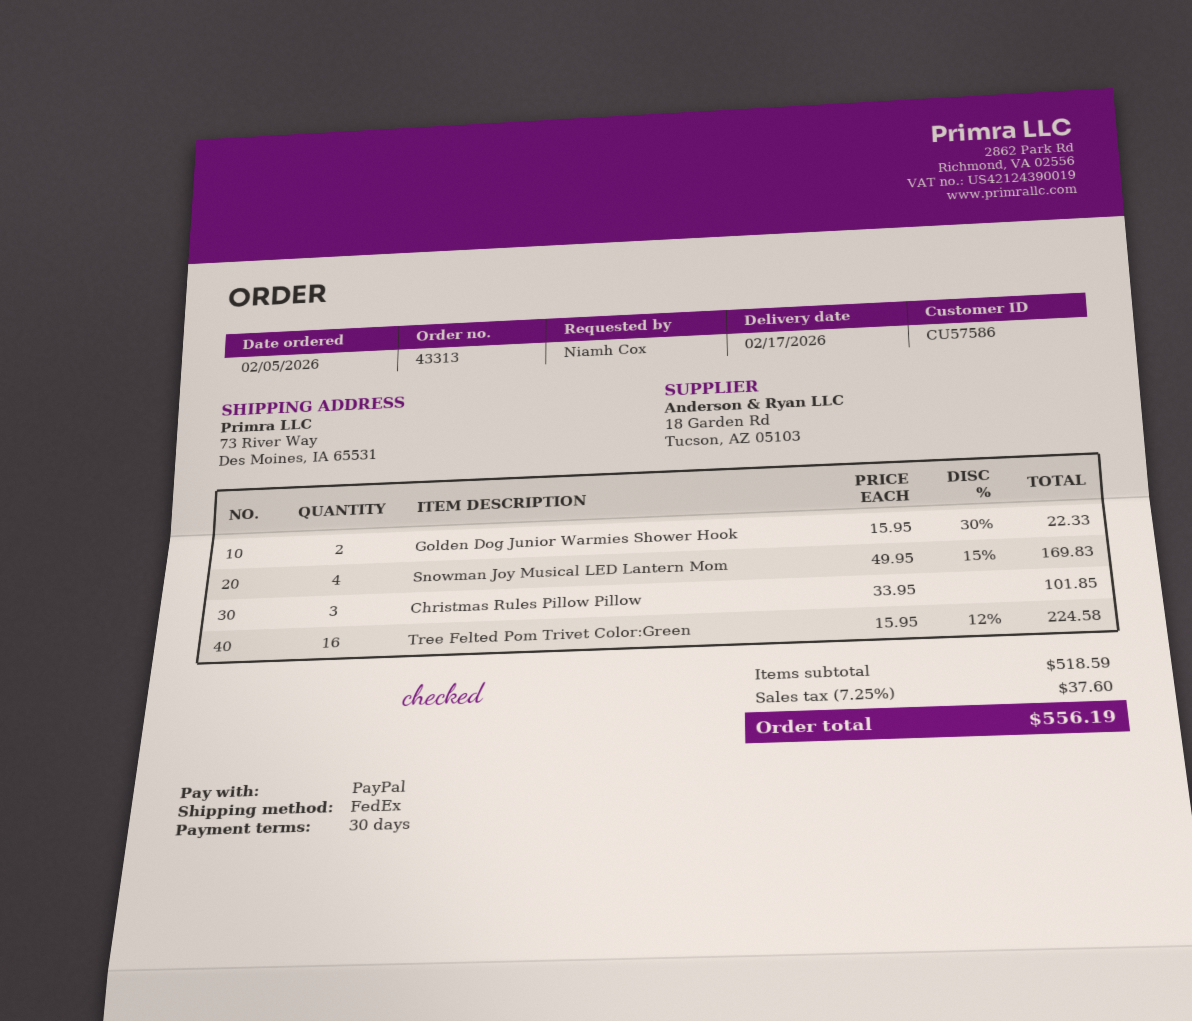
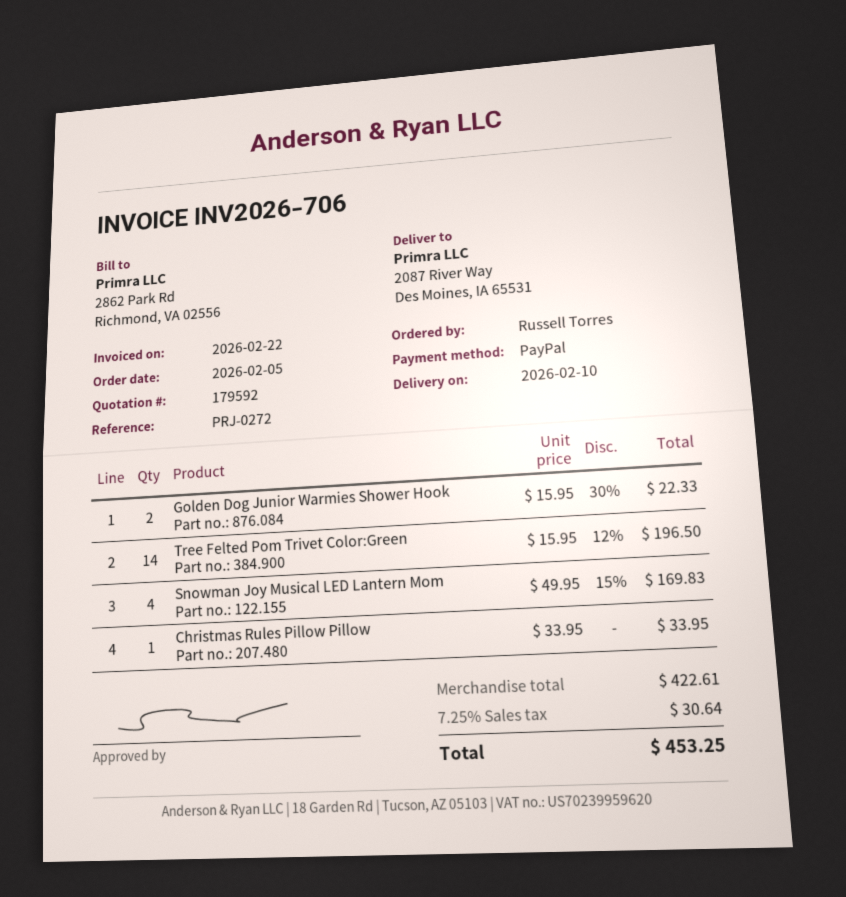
delivery date: 2026-02-17 -> 2026-02-10
ordered by: Niamh Cox -> Russell Torres
ship to: 73 River Way, Des Moines, IA 65531 -> 2087 River Way, Des Moines, IA 65531
Christmas Rules Pillow Pillow: 3 x 33.95 = 101.85 -> 1 x 33.95 = 33.95
Tree Felted Pom Trivet Color:Green: 16 x 15.95 - 12% = 224.58 -> 14 x 15.95 - 12% = 196.50
subtotal: 518.59 -> 422.61
tax: 7.25% = 37.60 -> 7.25% = 30.64
total: 556.19 -> 453.25

